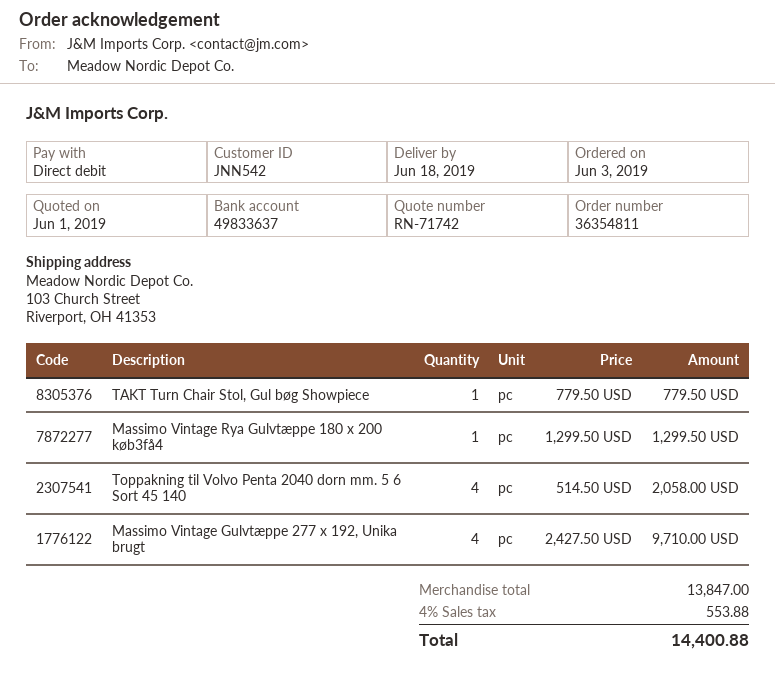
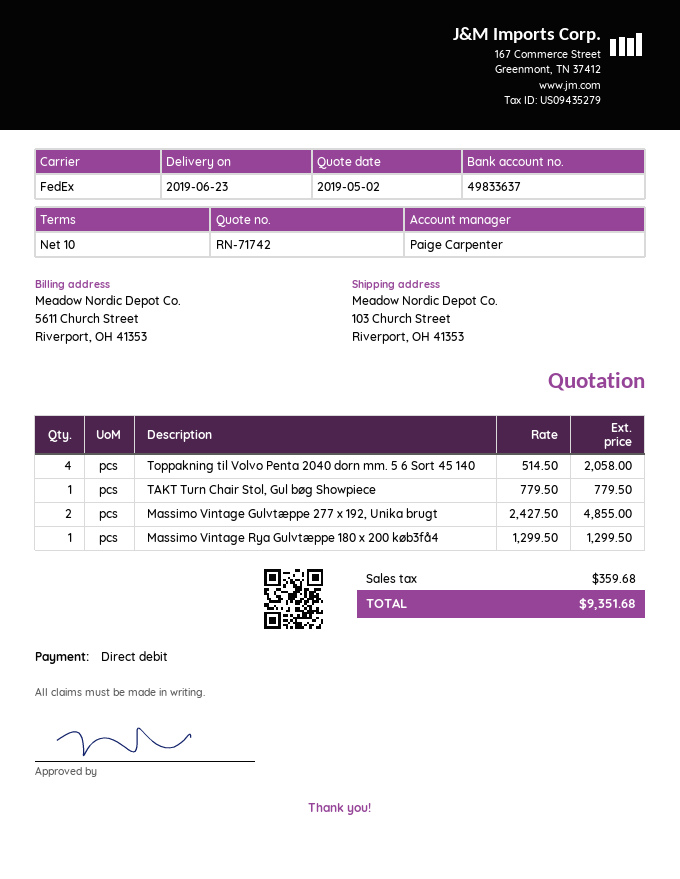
quote date: 2019-06-01 -> 2019-05-02
delivery date: 2019-06-18 -> 2019-06-23
Massimo Vintage Gulvtæppe 277 x 192, Unika brugt: 4 x 2427.50 = 9710.00 -> 2 x 2427.50 = 4855.00
tax: 553.88 -> 359.68
total: 14400.88 -> 9351.68

